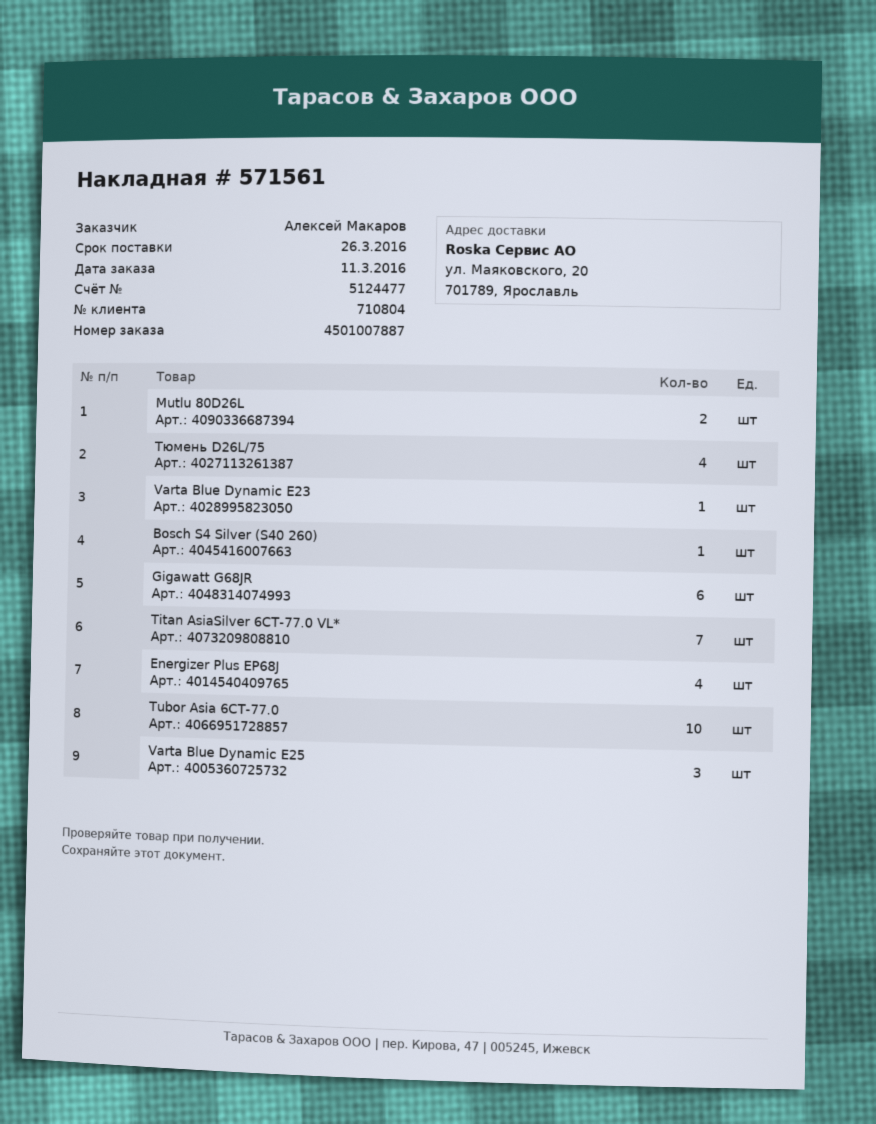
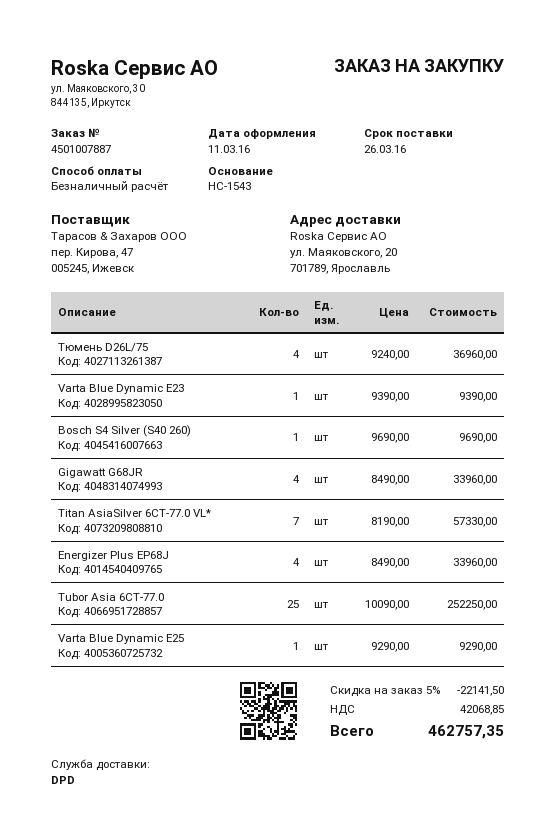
Mutlu 80D26L: 2 -> none
Gigawatt G68JR: 6 -> 4
Tubor Asia 6СТ-77.0: 10 -> 25
Varta Blue Dynamic E25: 3 -> 1

